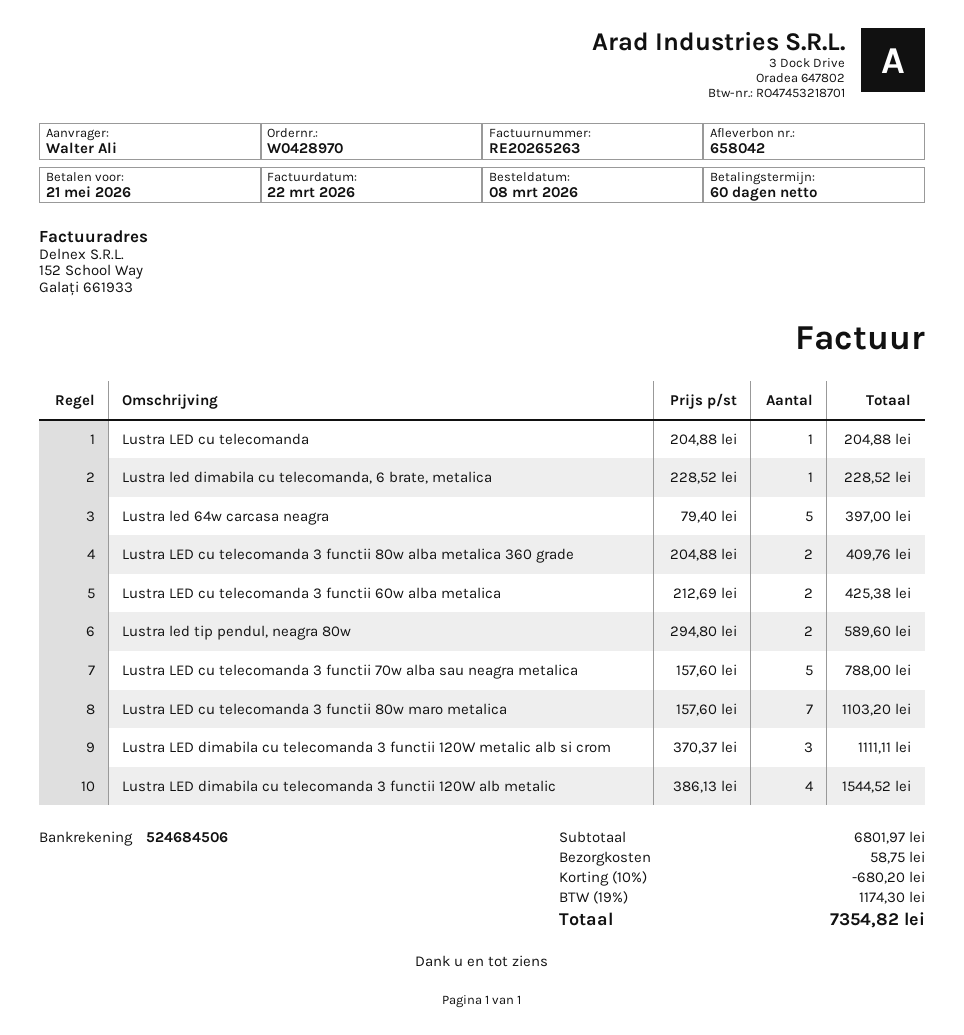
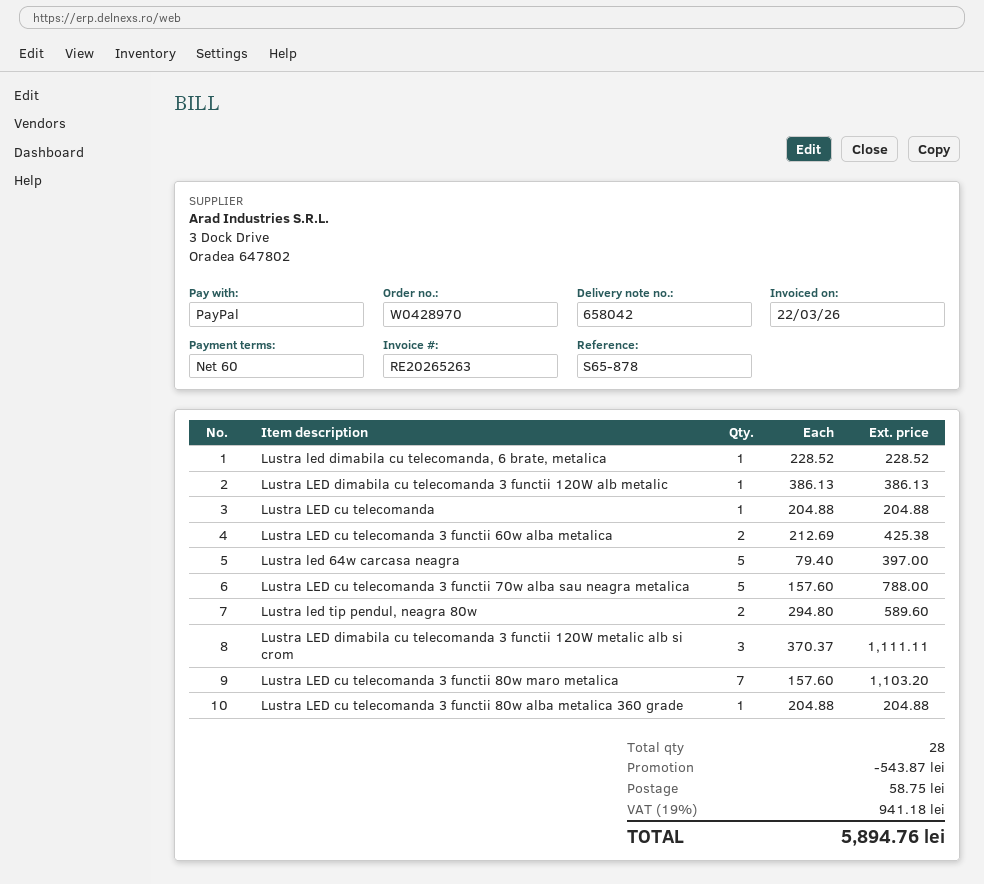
Lustra LED cu telecomanda 3 functii 80w alba metalica 360 grade: 2 x 204.88 = 409.76 -> 1 x 204.88 = 204.88
Lustra LED dimabila cu telecomanda 3 functii 120W alb metalic: 4 x 386.13 = 1544.52 -> 1 x 386.13 = 386.13
discount: 680.20 -> 543.87
tax: 19% = 1174.30 -> 19% = 941.18
total: 7354.82 -> 5894.76

